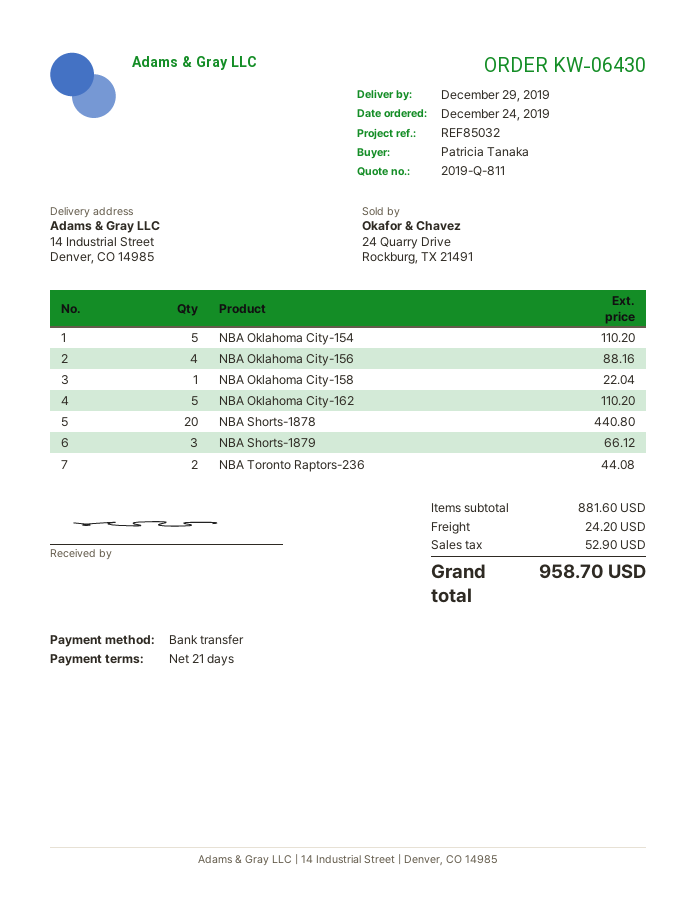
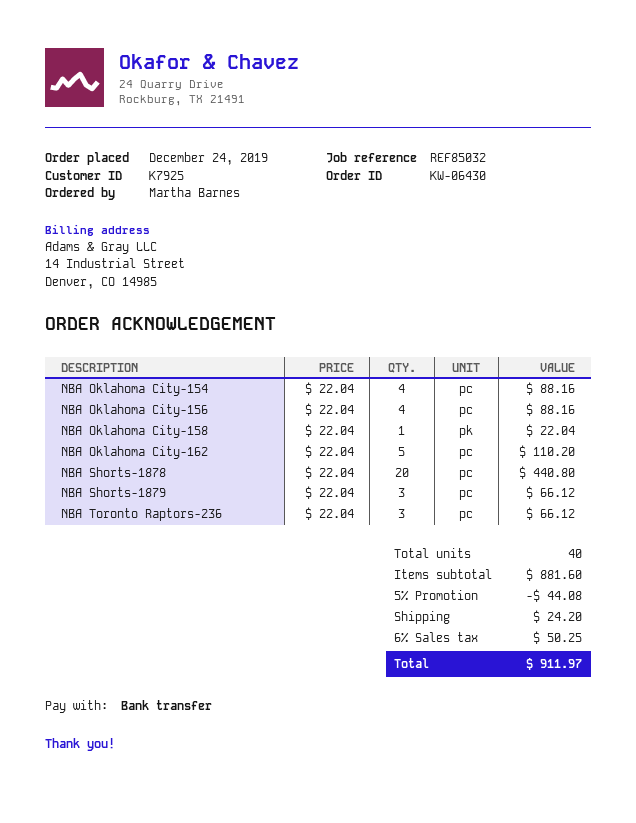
ordered by: Patricia Tanaka -> Martha Barnes
NBA Oklahoma City-154: 5 for 110.20 -> 4 for 88.16
NBA Toronto Raptors-236: 2 for 44.08 -> 3 for 66.12
discount: none -> 5% = 44.08
tax: 52.90 -> 50.25
total: 958.70 -> 911.97

